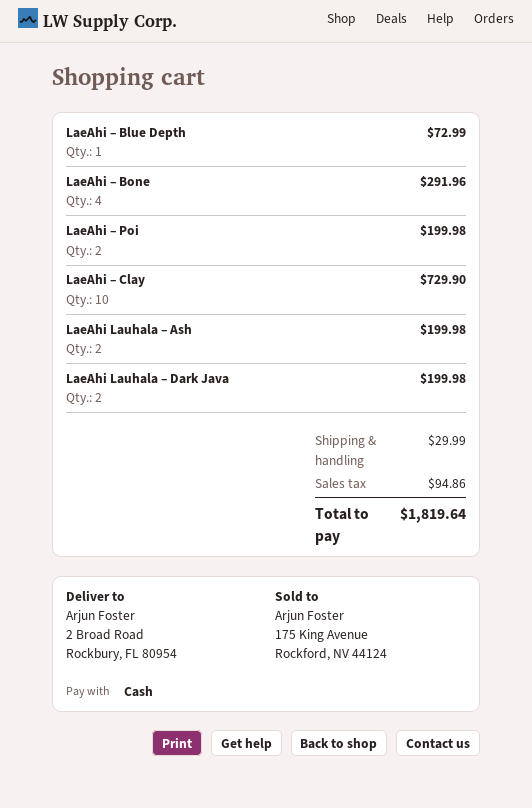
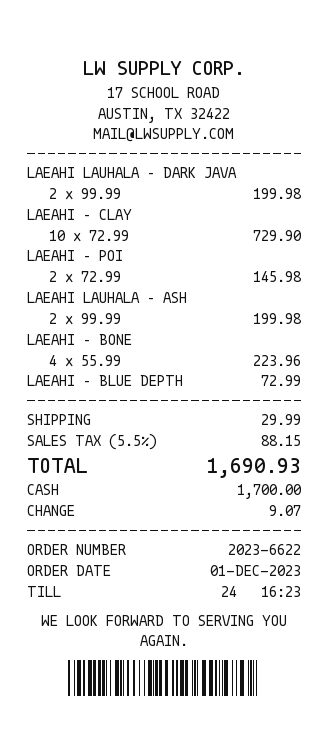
LaeAhi – Bone: 4 for 291.96 -> 4 for 223.96
LaeAhi – Poi: 2 for 199.98 -> 2 for 145.98
tax: 94.86 -> 88.15
total: 1819.64 -> 1690.93

